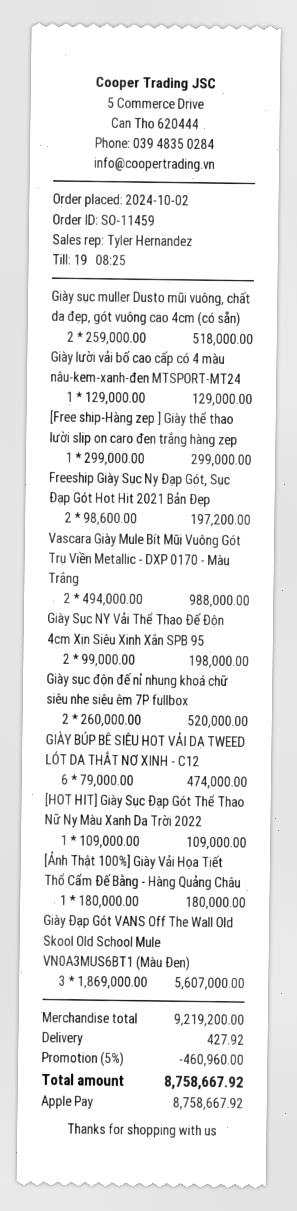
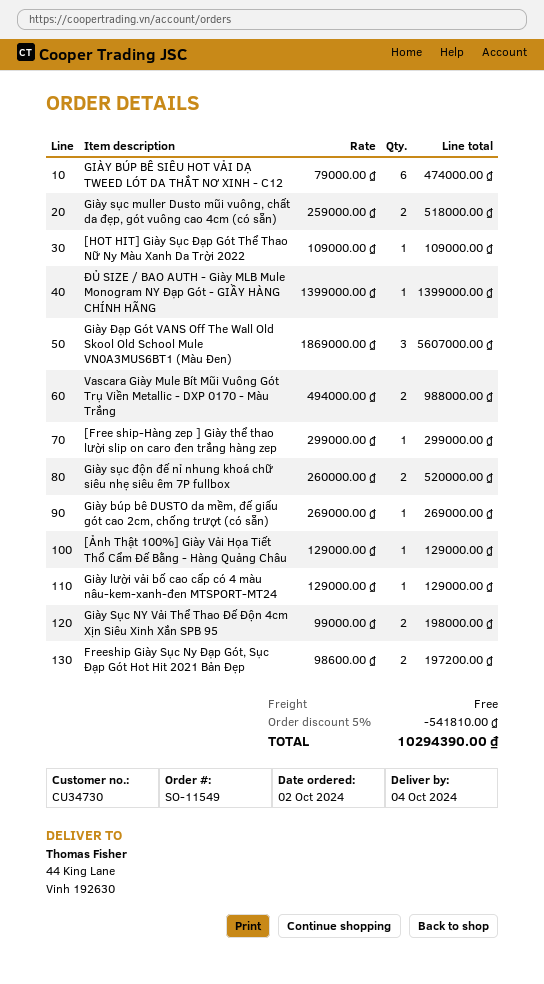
order number: SO-11459 -> SO-11549
[Ảnh Thật 100%] Giày Vải Họa Tiết Thổ Cẩm Đế Bằng - Hàng Quảng Châu: 1 x 180000.00 = 180000.00 -> 1 x 129000.00 = 129000.00
ĐỦ SIZE / BAO AUTH - Giày MLB Mule Monogram NY Đạp Gót - GIẦY HÀNG CHÍNH HÃNG: none -> 1 x 1399000.00 = 1399000.00
Giày búp bê DUSTO da mềm, đế giấu gót cao 2cm, chống trượt (có sẵn): none -> 1 x 269000.00 = 269000.00
discount: 5% = 460960.00 -> 5% = 541810.00
shipping: 427.92 -> 0.00
total: 8758667.92 -> 10294390.00

